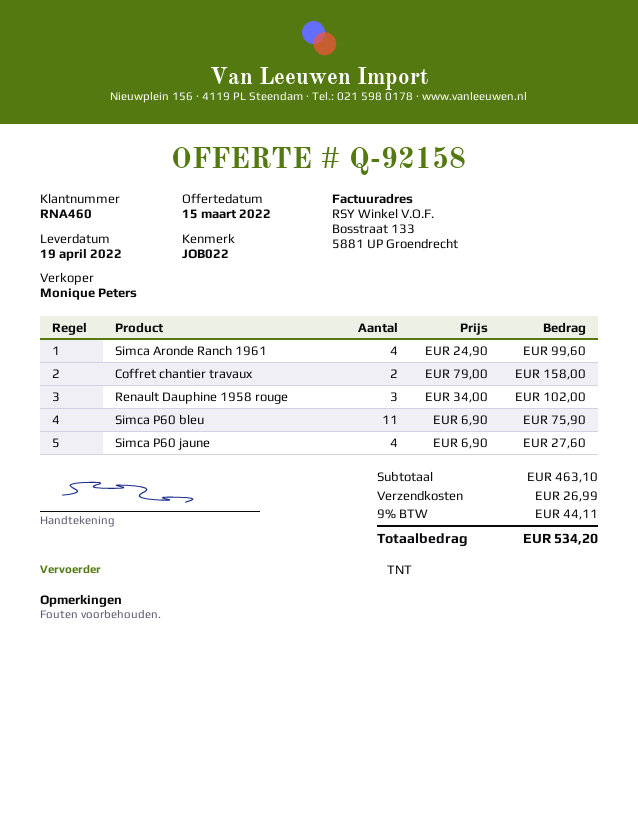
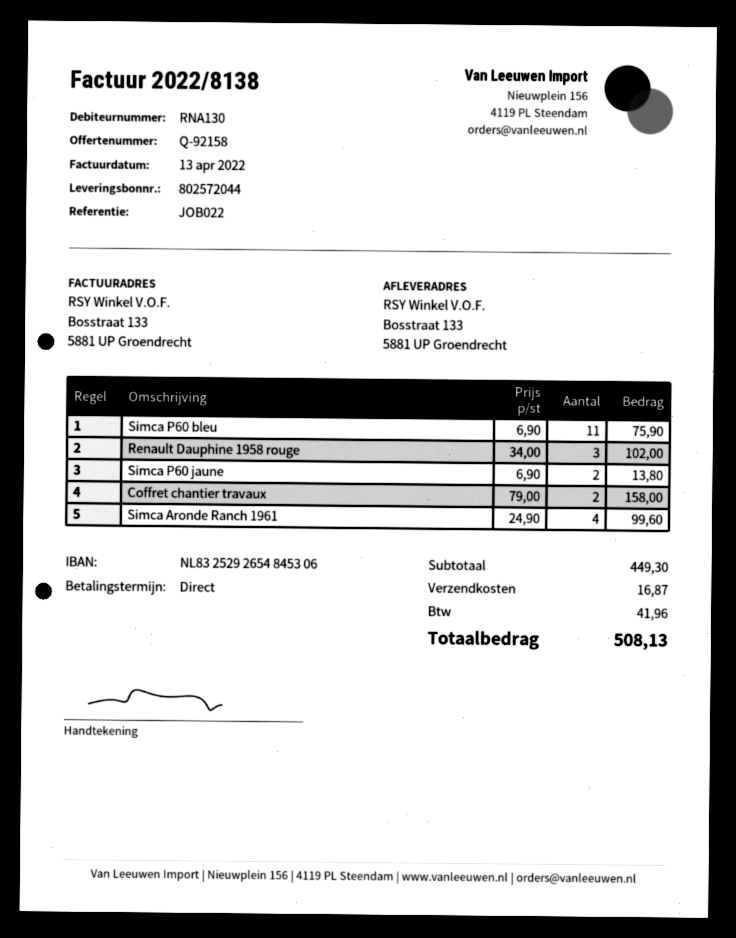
customer number: RNA460 -> RNA130
Simca P60 jaune: 4 x 6.90 = 27.60 -> 2 x 6.90 = 13.80
subtotal: 463.10 -> 449.30
shipping: 26.99 -> 16.87
tax: 44.11 -> 41.96
total: 534.20 -> 508.13

